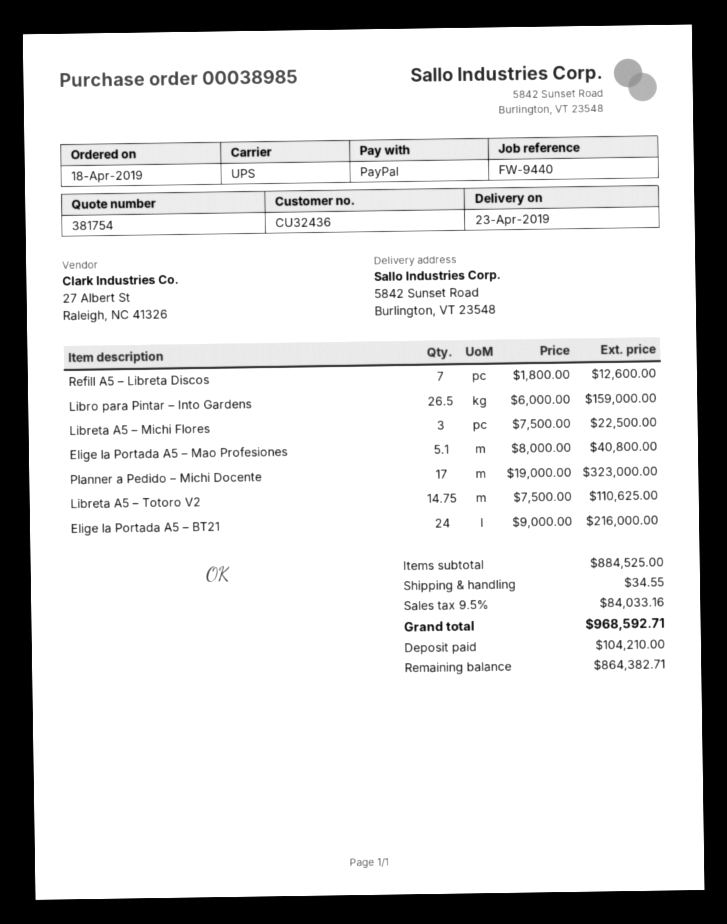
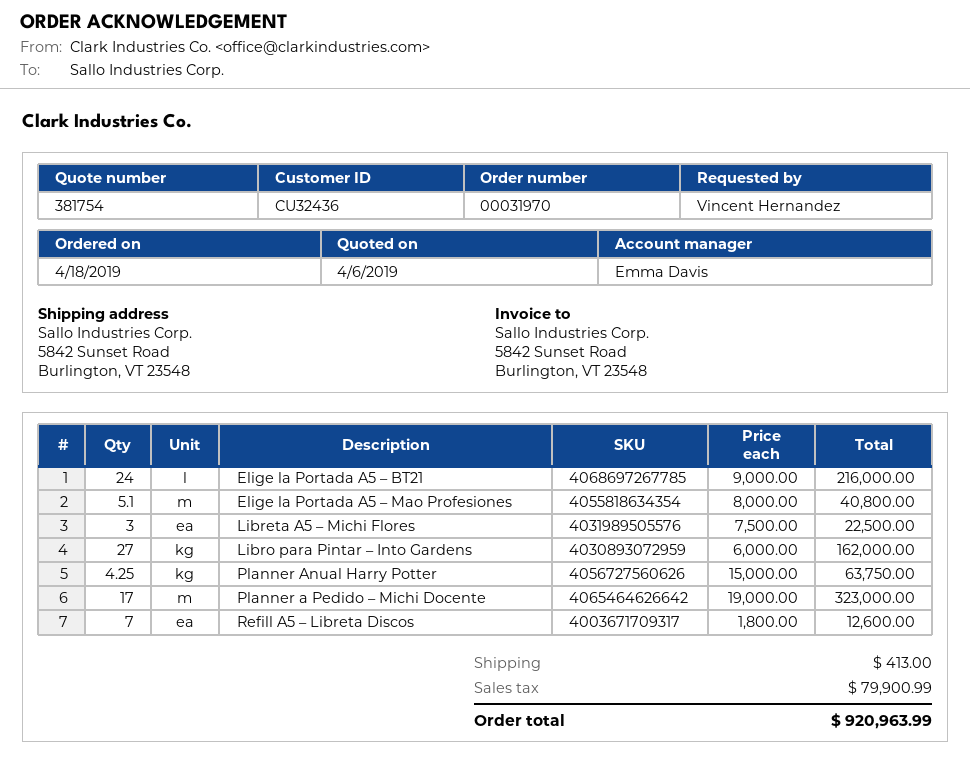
order number: 00038985 -> 00031970
Libro para Pintar – Into Gardens: 26.5 x 6000.00 = 159000.00 -> 27 x 6000.00 = 162000.00
Libreta A5 – Totoro V2: 14.75 x 7500.00 = 110625.00 -> none
Planner Anual Harry Potter: none -> 4.25 x 15000.00 = 63750.00
shipping: 34.55 -> 413.00
tax: 84033.16 -> 79900.99
total: 968592.71 -> 920963.99

